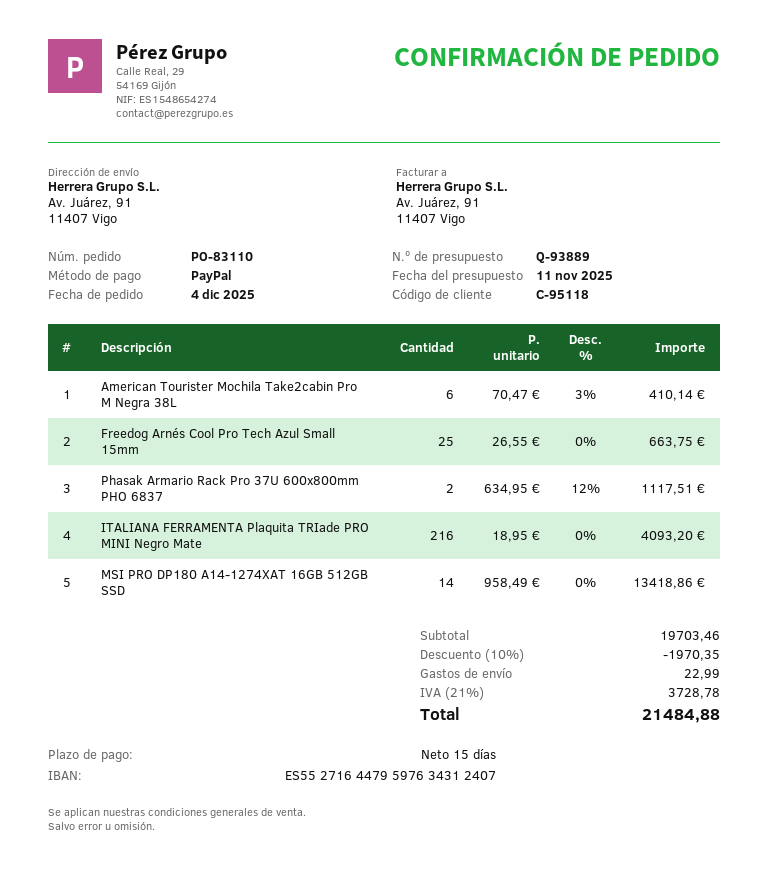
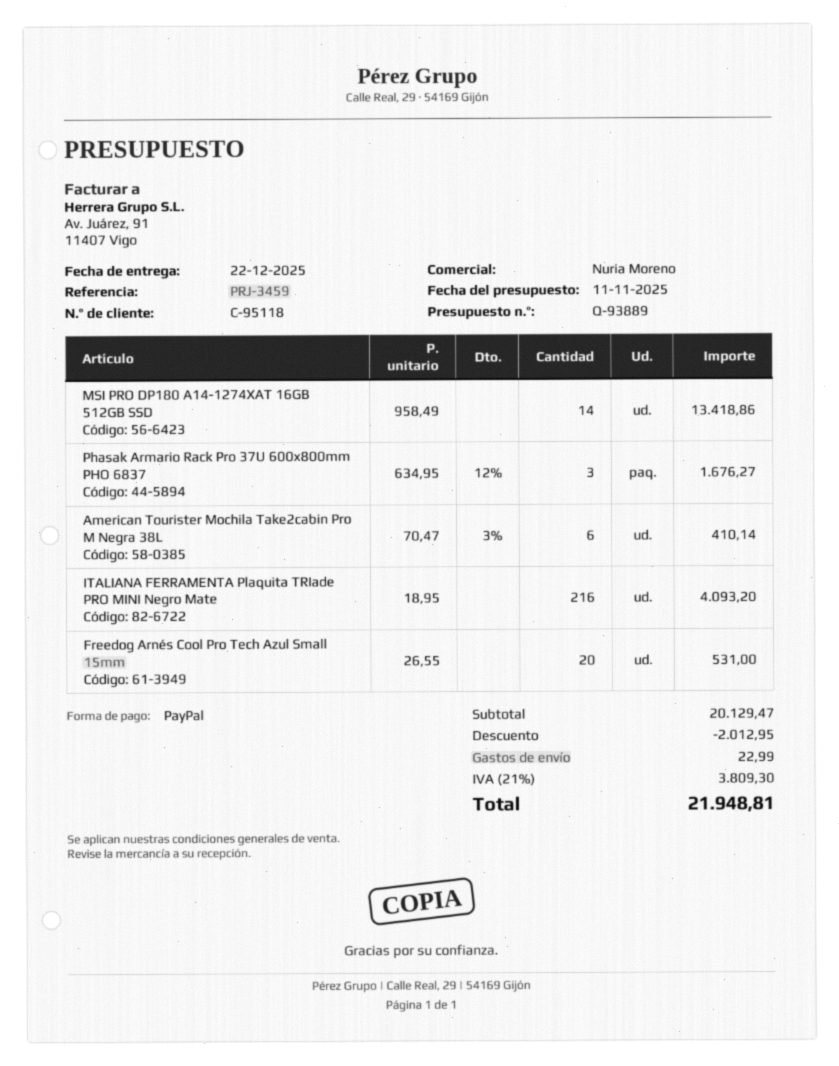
Freedog Arnés Cool Pro Tech Azul Small 15mm: 25 x 26.55 = 663.75 -> 20 x 26.55 = 531.00
Phasak Armario Rack Pro 37U 600x800mm PHO 6837: 2 x 634.95 - 12% = 1117.51 -> 3 x 634.95 - 12% = 1676.27
subtotal: 19703.46 -> 20129.47
discount: 1970.35 -> 2012.95
tax: 21% = 3728.78 -> 21% = 3809.30
total: 21484.88 -> 21948.81

